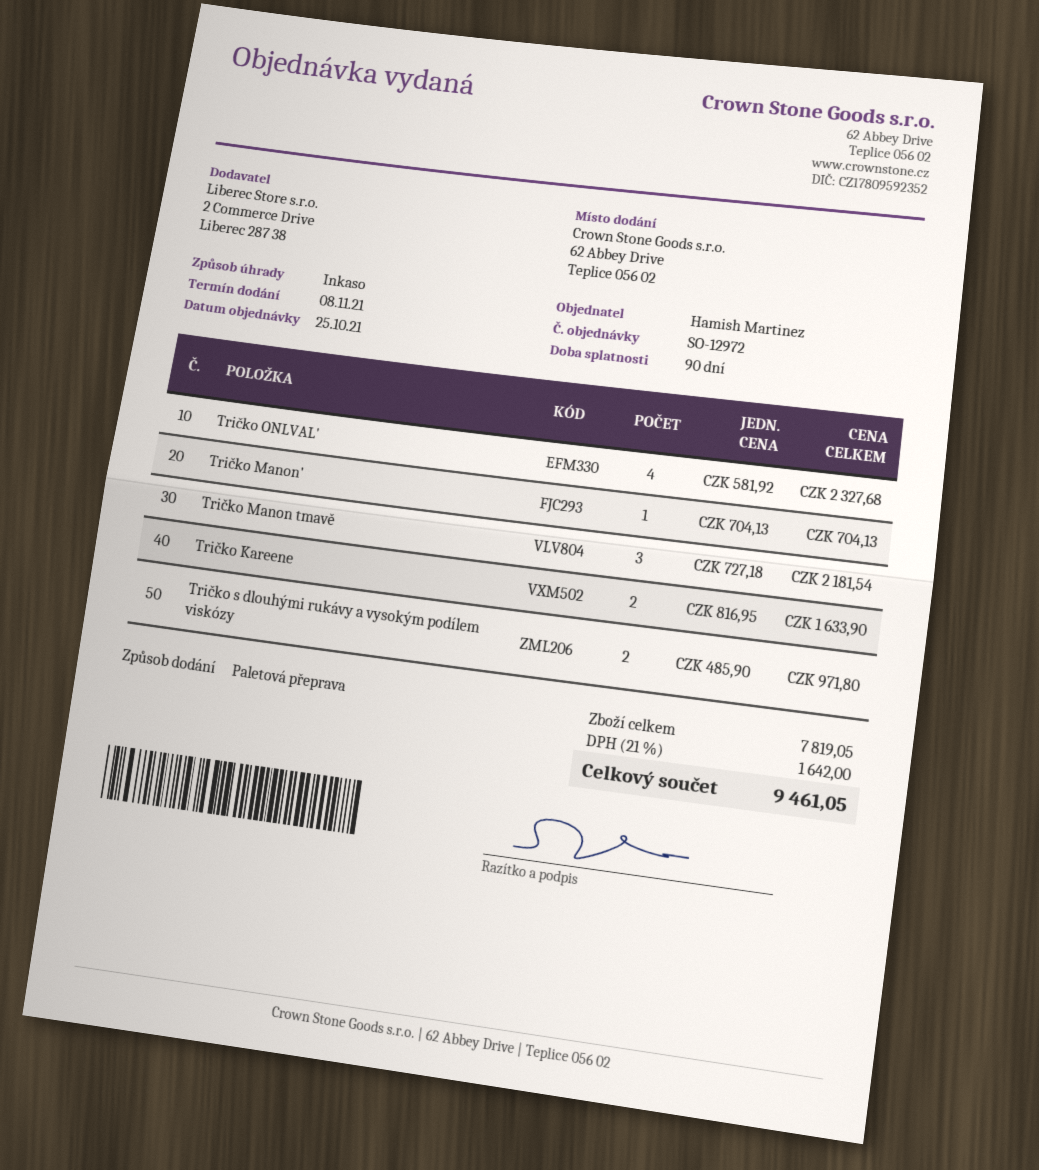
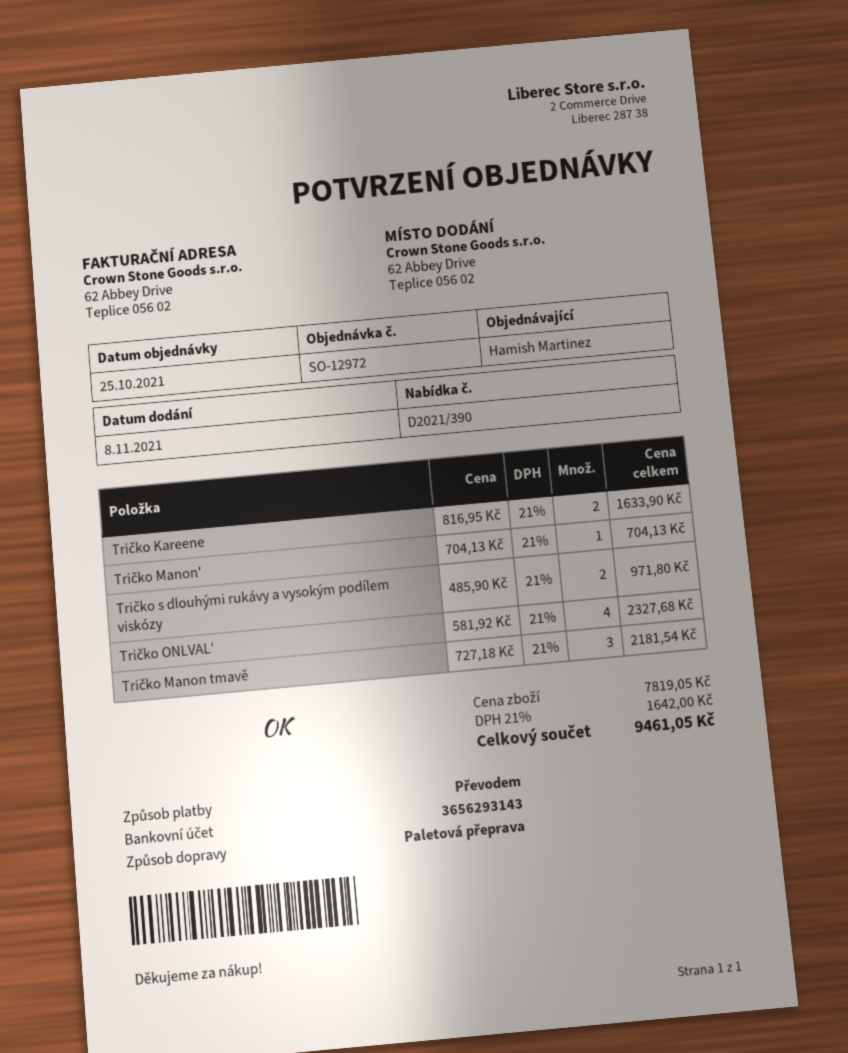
payment method: direct debit -> bank transfer

